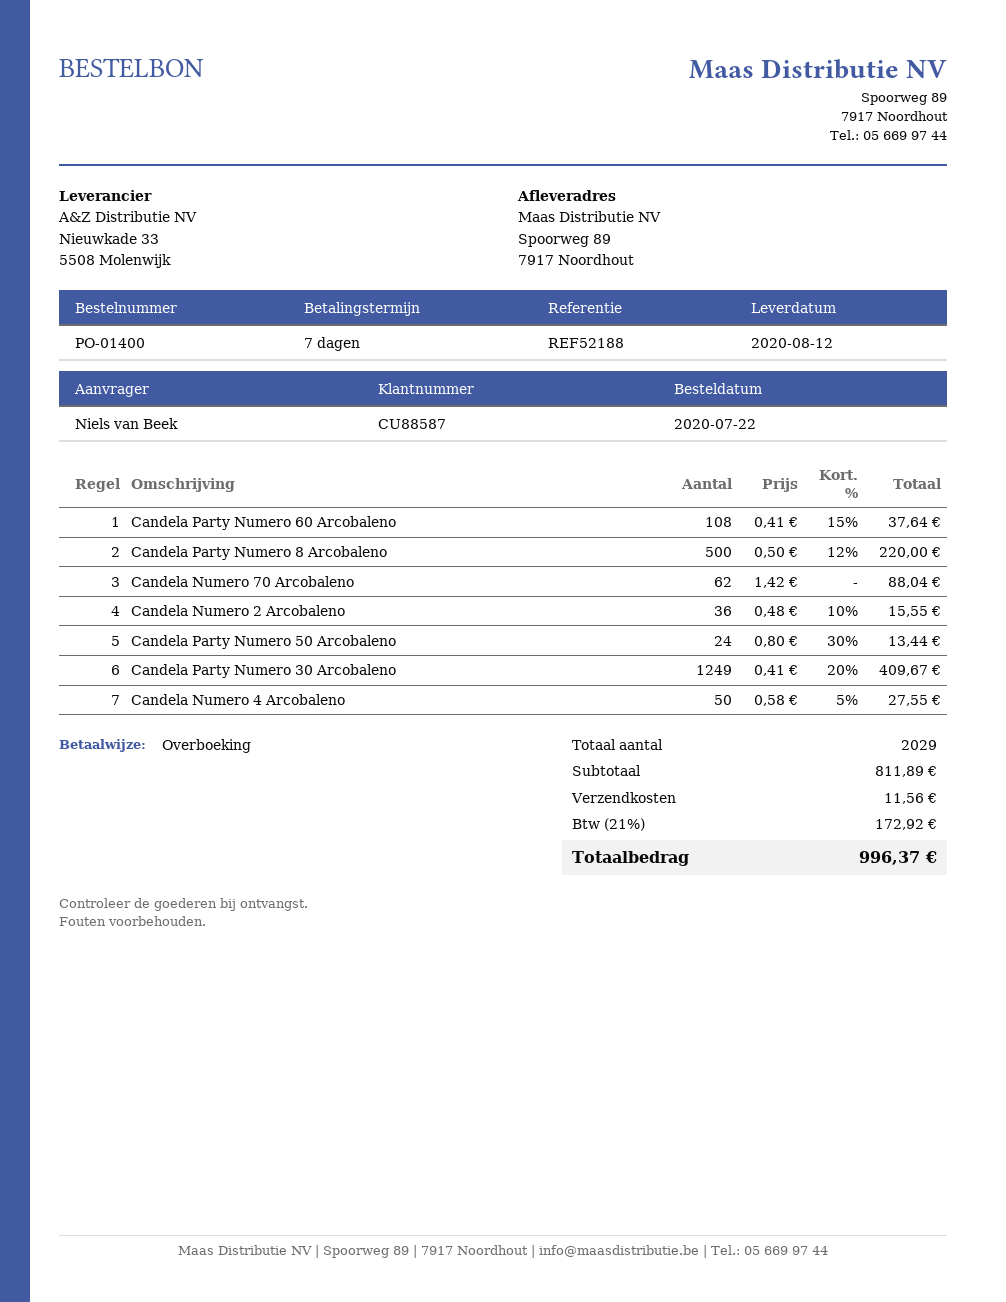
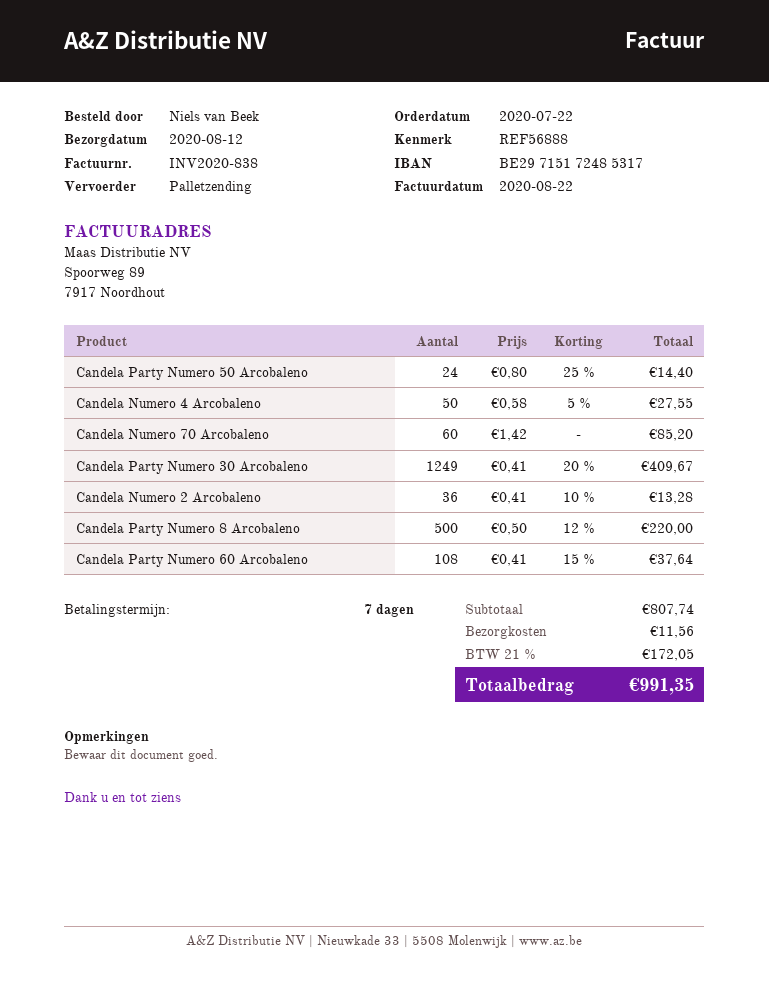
reference: REF52188 -> REF56888
Candela Numero 70 Arcobaleno: 62 x 1.42 = 88.04 -> 60 x 1.42 = 85.20
Candela Numero 2 Arcobaleno: 36 x 0.48 - 10% = 15.55 -> 36 x 0.41 - 10% = 13.28
Candela Party Numero 50 Arcobaleno: 24 x 0.80 - 30% = 13.44 -> 24 x 0.80 - 25% = 14.40
subtotal: 811.89 -> 807.74
tax: 21% = 172.92 -> 21% = 172.05
total: 996.37 -> 991.35

